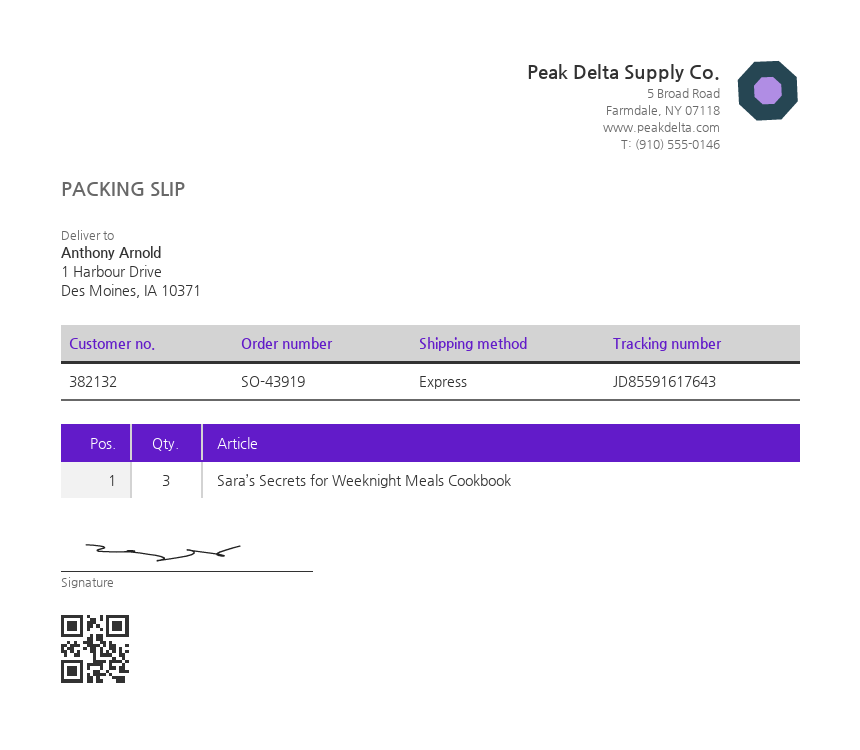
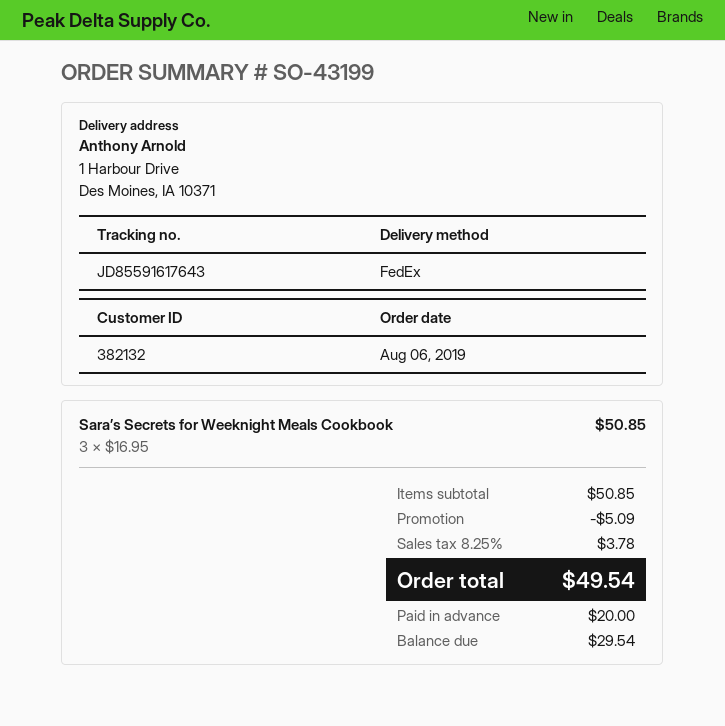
order number: SO-43919 -> SO-43199
shipping method: express -> FedEx

